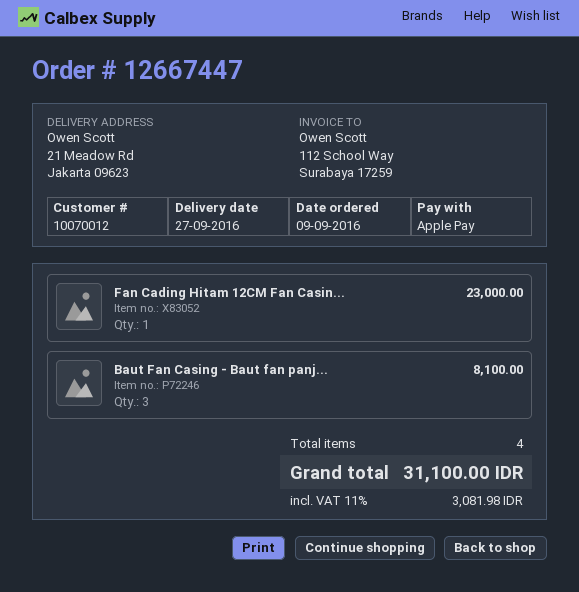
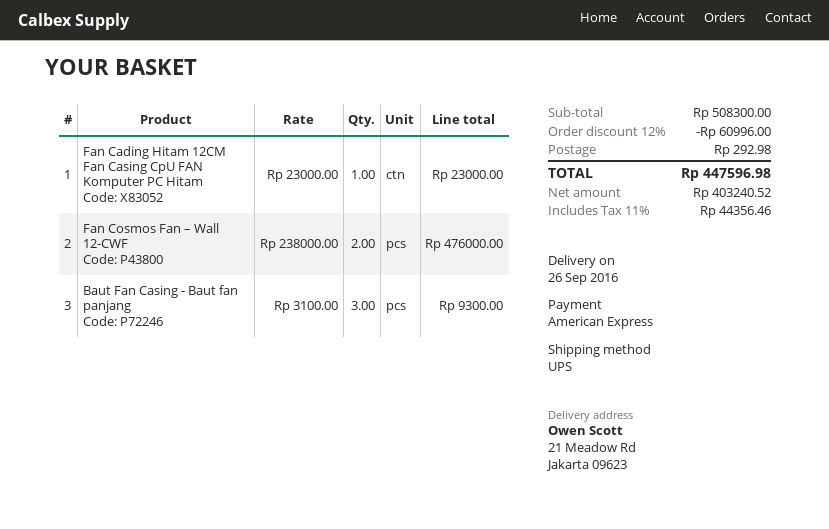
delivery date: 2016-09-27 -> 2016-09-26
payment method: Apple Pay -> American Express
Baut Fan Casing - Baut fan panj...: 3 for 8100.00 -> 3 for 9300.00
Fan Cosmos Fan – Wall 12-CWF: none -> 2 for 476000.00
discount: none -> 12% = 60996.00
shipping: none -> 292.98
tax: 11% = 3081.98 -> 11% = 44356.46
total: 31100.00 -> 447596.98

